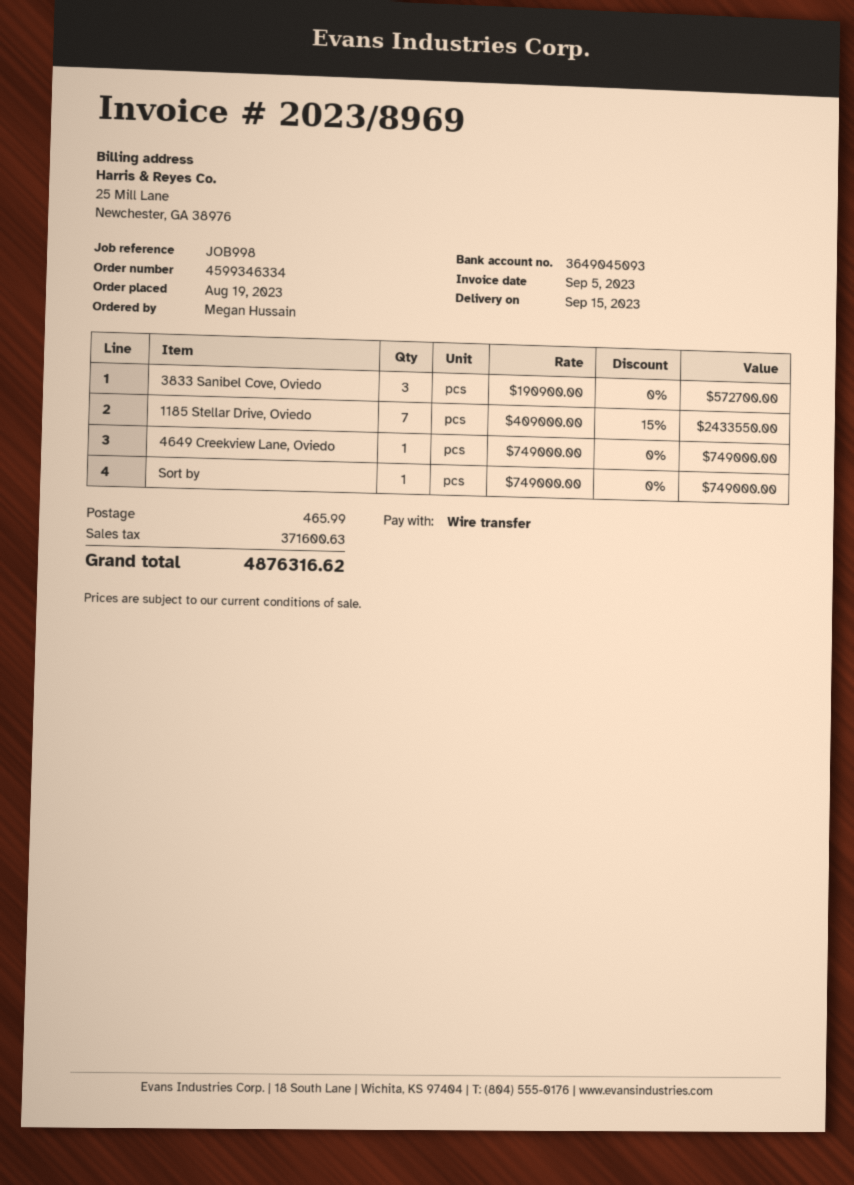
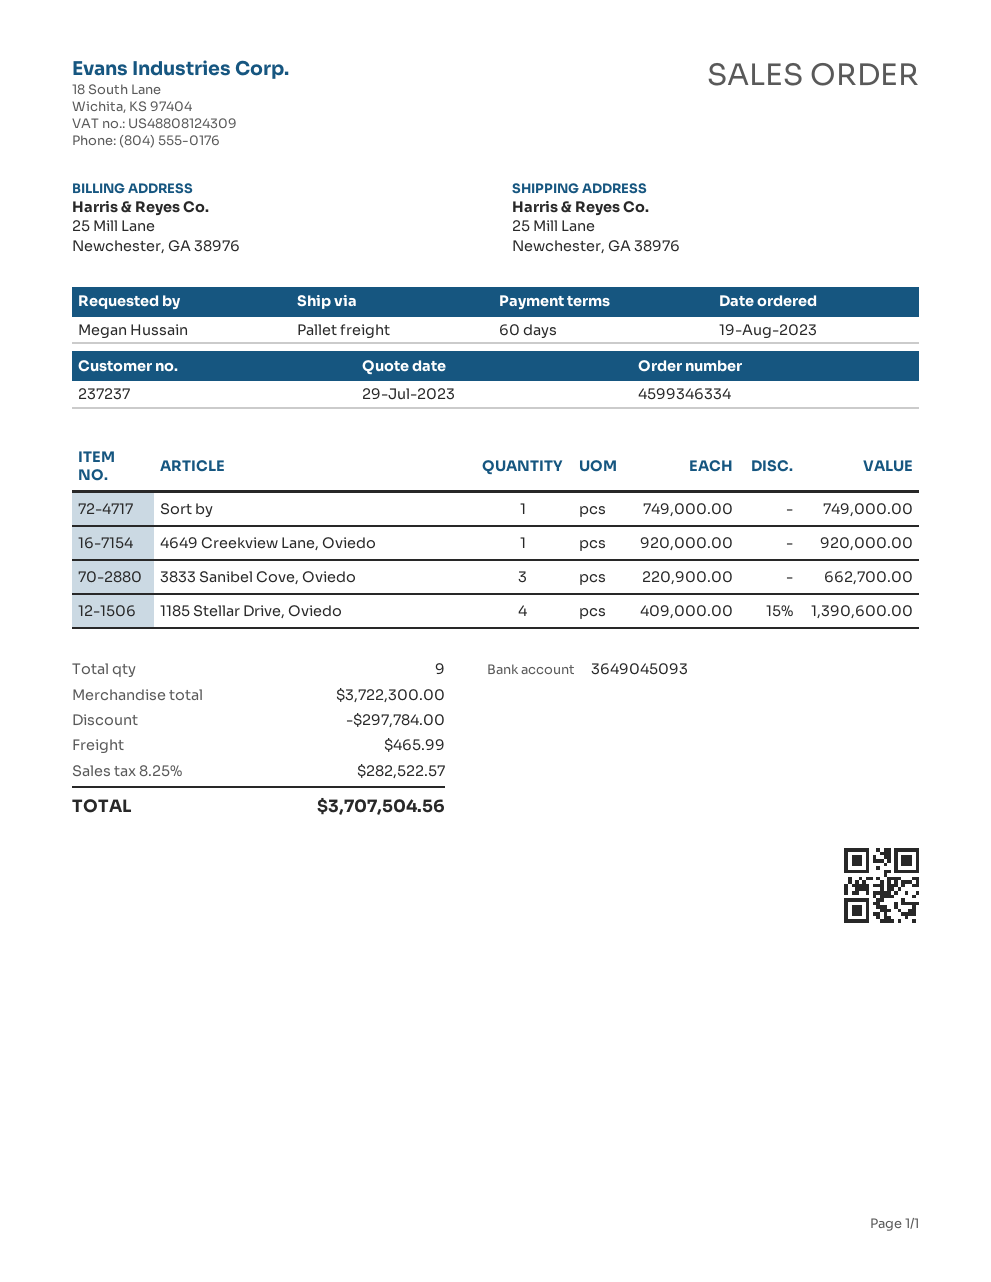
3833 Sanibel Cove, Oviedo: 3 x 190900.00 = 572700.00 -> 3 x 220900.00 = 662700.00
1185 Stellar Drive, Oviedo: 7 x 409000.00 - 15% = 2433550.00 -> 4 x 409000.00 - 15% = 1390600.00
4649 Creekview Lane, Oviedo: 1 x 749000.00 = 749000.00 -> 1 x 920000.00 = 920000.00
discount: none -> 297784.00
tax: 371600.63 -> 282522.57
total: 4876316.62 -> 3707504.56

